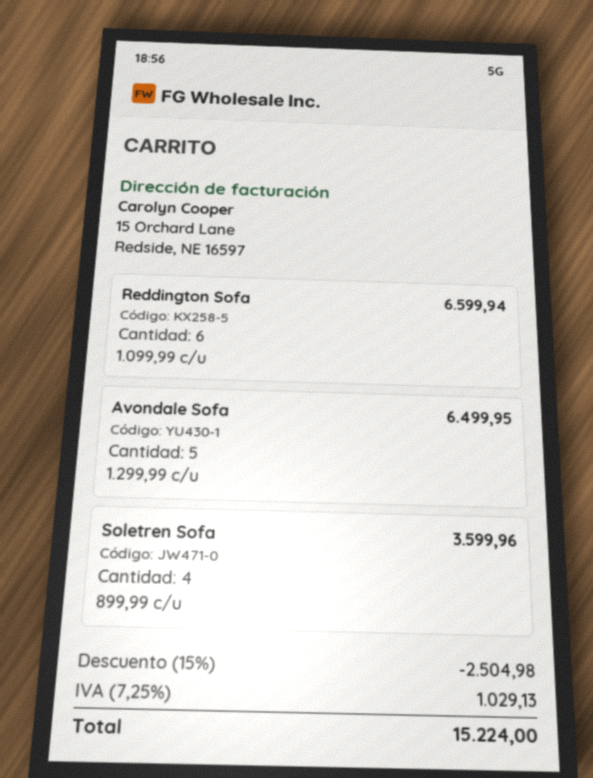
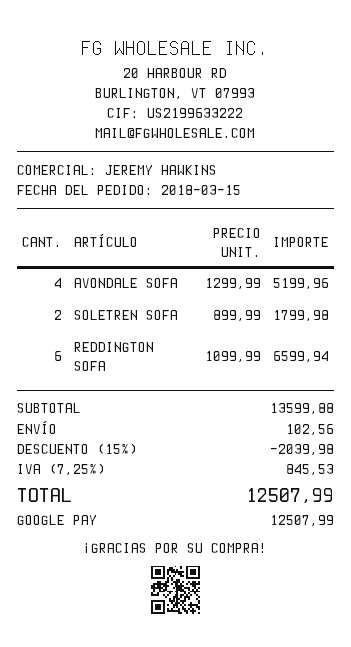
Avondale Sofa: 5 x 1299.99 = 6499.95 -> 4 x 1299.99 = 5199.96
Soletren Sofa: 4 x 899.99 = 3599.96 -> 2 x 899.99 = 1799.98
discount: 15% = 2504.98 -> 15% = 2039.98
shipping: none -> 102.56
tax: 7.25% = 1029.13 -> 7.25% = 845.53
total: 15224.00 -> 12507.99

